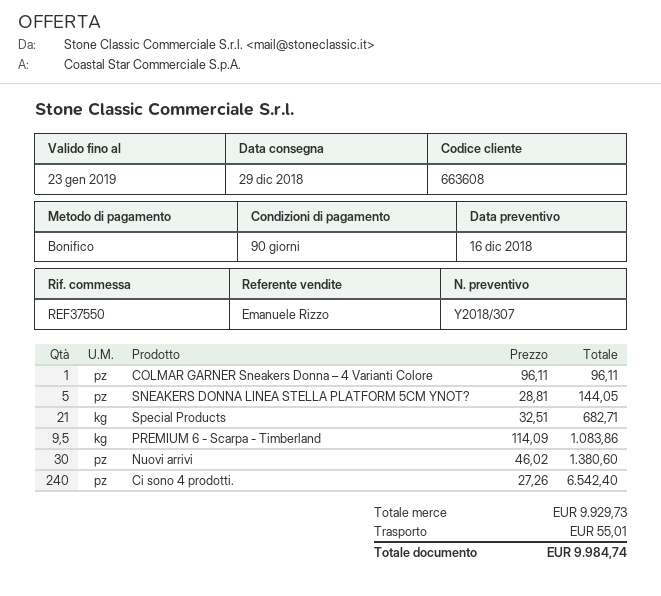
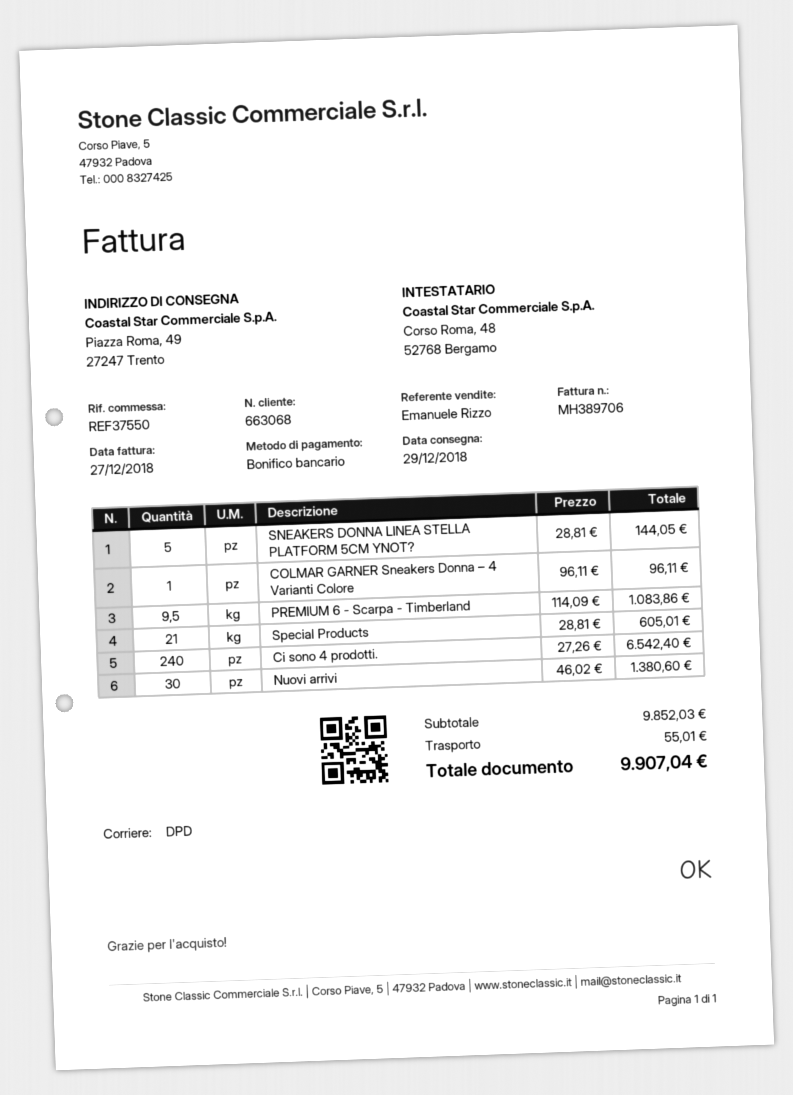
customer number: 663608 -> 663068
Special Products: 21 x 32.51 = 682.71 -> 21 x 28.81 = 605.01
subtotal: 9929.73 -> 9852.03
total: 9984.74 -> 9907.04

